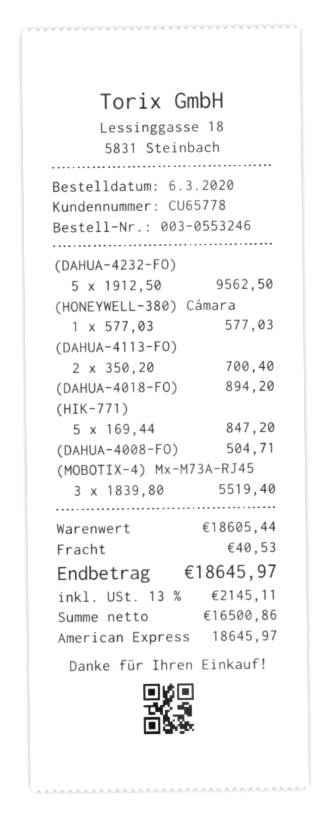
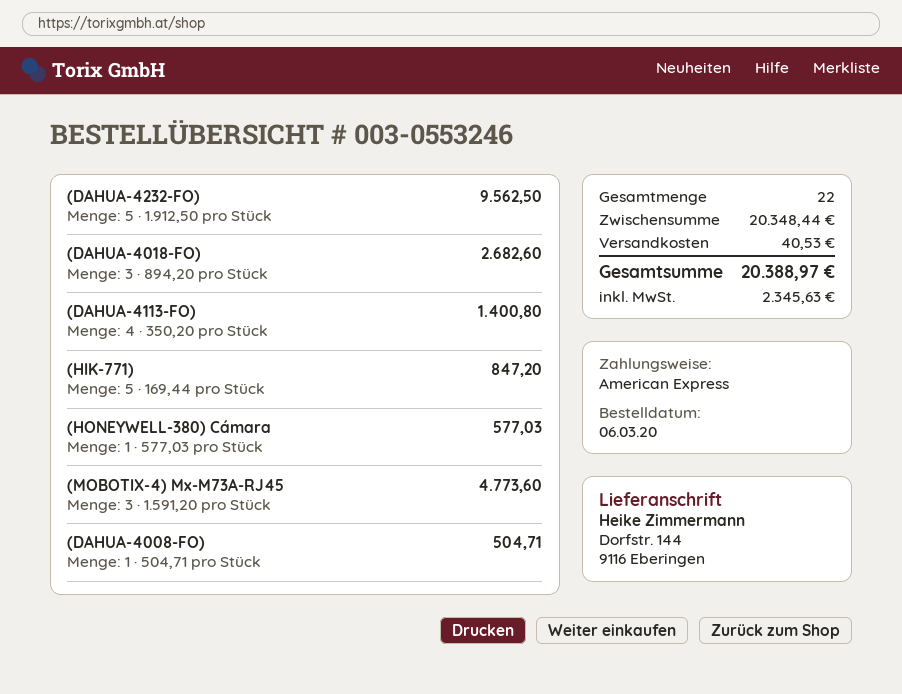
(DAHUA-4113-FO): 2 x 350.20 = 700.40 -> 4 x 350.20 = 1400.80
(DAHUA-4018-FO): 1 x 894.20 = 894.20 -> 3 x 894.20 = 2682.60
(MOBOTIX-4) Mx-M73A-RJ45: 3 x 1839.80 = 5519.40 -> 3 x 1591.20 = 4773.60
subtotal: 18605.44 -> 20348.44
tax: 2145.11 -> 2345.63
total: 18645.97 -> 20388.97

